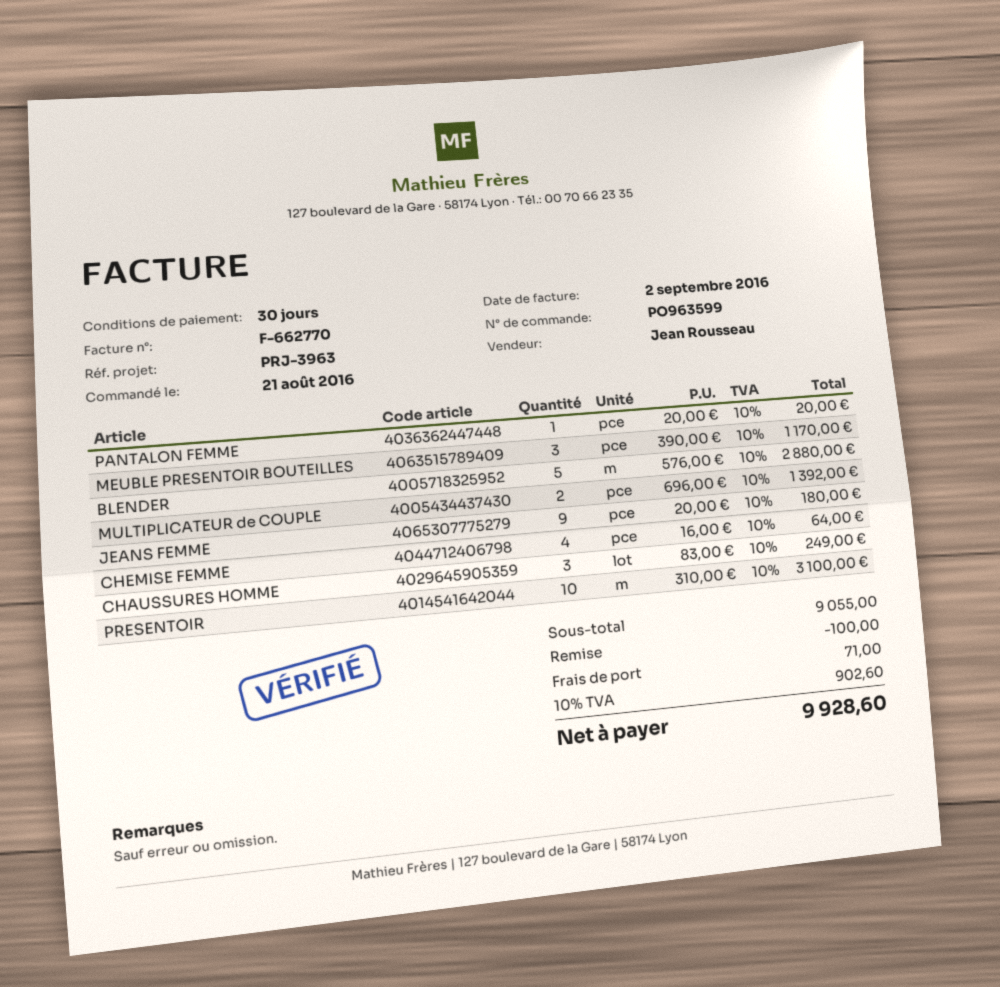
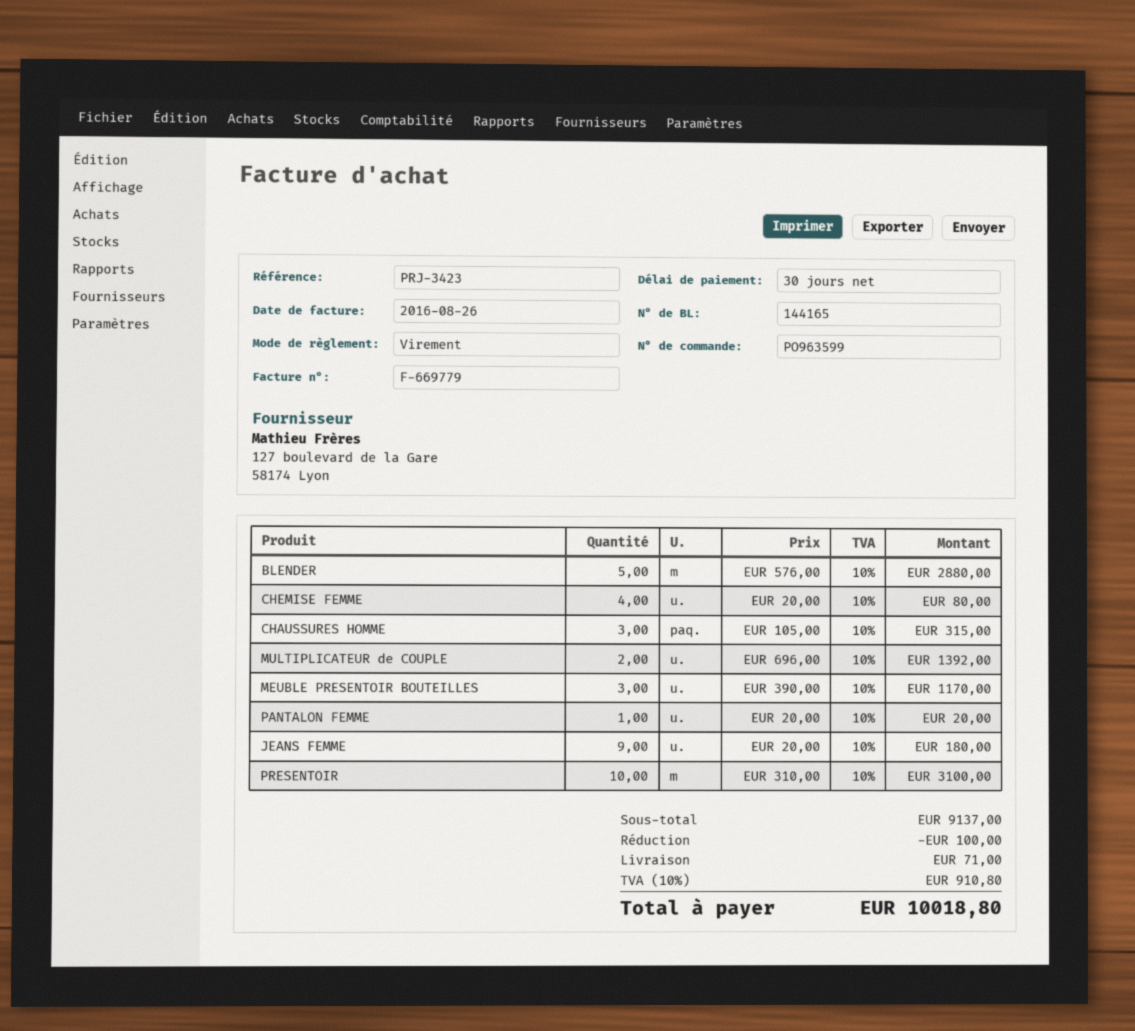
invoice number: F-662770 -> F-669779
invoice date: 2016-09-02 -> 2016-08-26
reference: PRJ-3963 -> PRJ-3423
CHEMISE FEMME: 4 x 16.00 = 64.00 -> 4 x 20.00 = 80.00
CHAUSSURES HOMME: 3 x 83.00 = 249.00 -> 3 x 105.00 = 315.00
subtotal: 9055.00 -> 9137.00
tax: 10% = 902.60 -> 10% = 910.80
total: 9928.60 -> 10018.80

